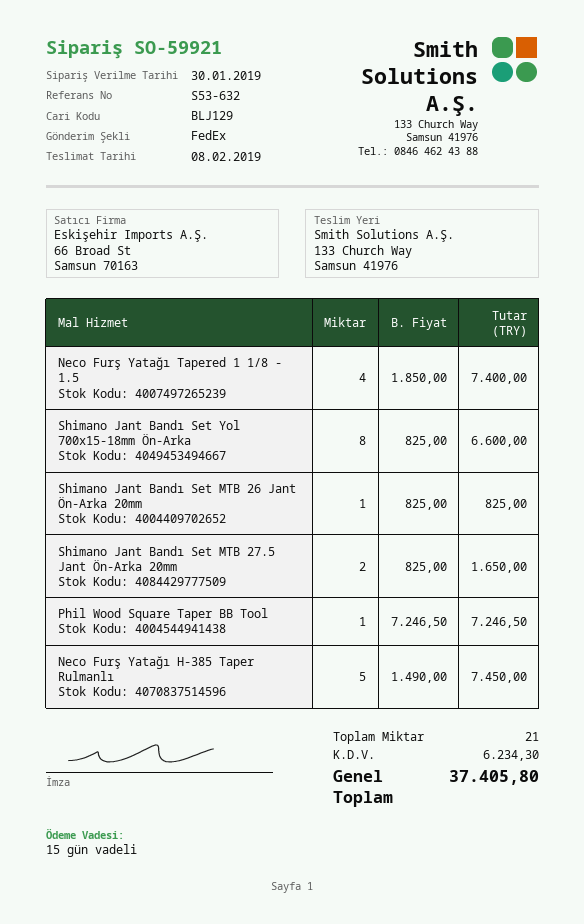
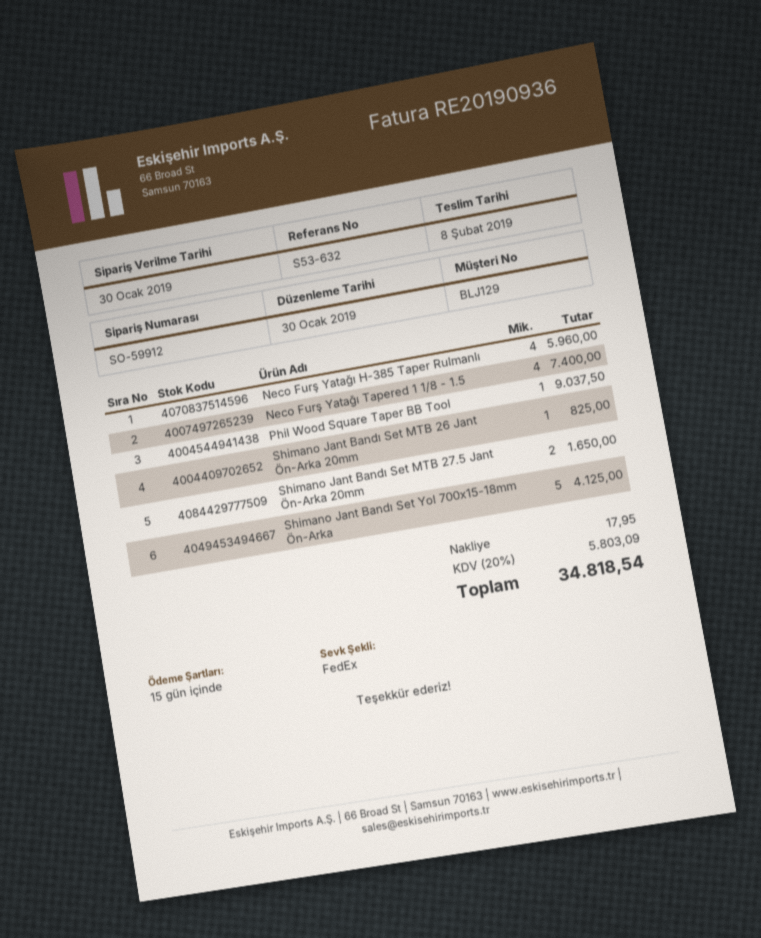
order number: SO-59921 -> SO-59912
Shimano Jant Bandı Set Yol 700x15-18mm Ön-Arka: 8 for 6600.00 -> 5 for 4125.00
Phil Wood Square Taper BB Tool: 1 for 7246.50 -> 1 for 9037.50
Neco Furş Yatağı H-385 Taper Rulmanlı: 5 for 7450.00 -> 4 for 5960.00
shipping: none -> 17.95
tax: 6234.30 -> 5803.09
total: 37405.80 -> 34818.54

